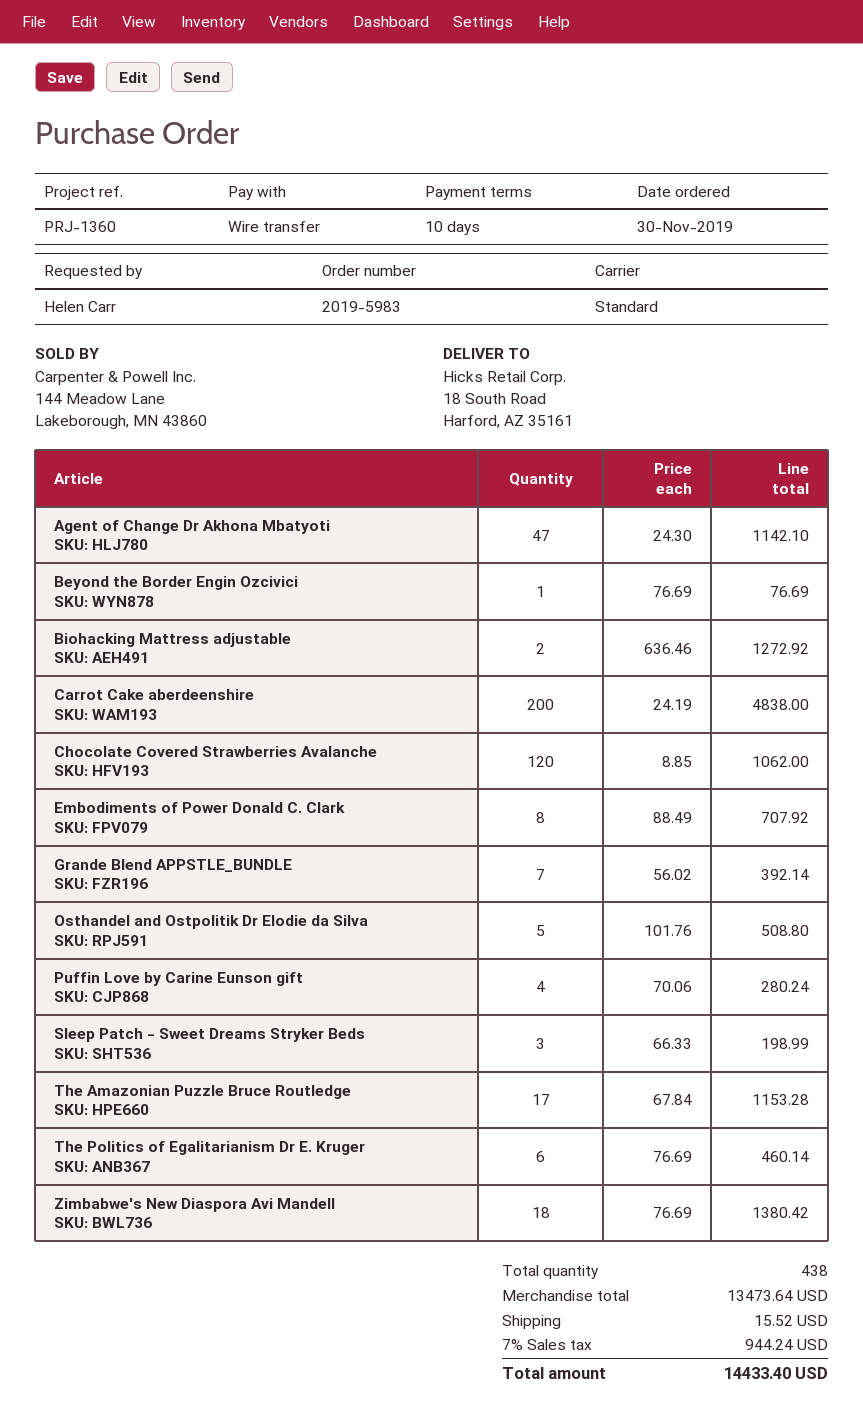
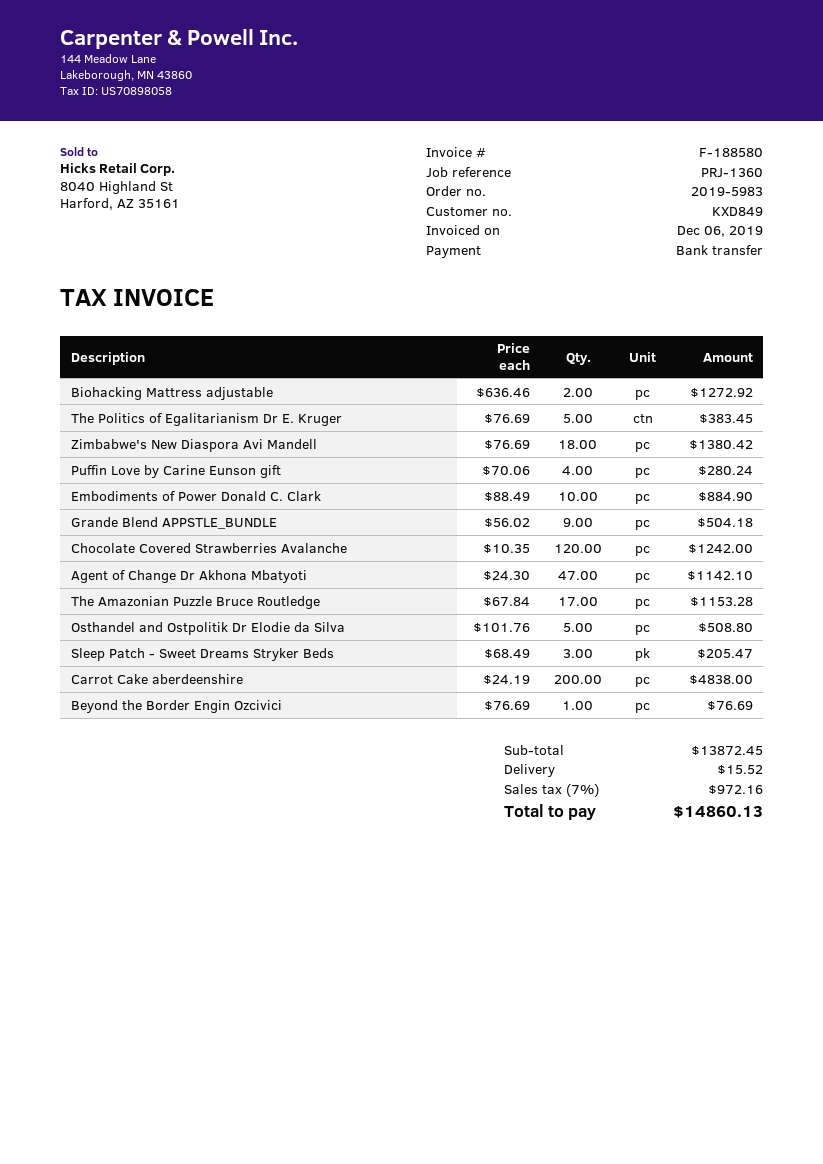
Chocolate Covered Strawberries Avalanche: 120 x 8.85 = 1062.00 -> 120 x 10.35 = 1242.00
Embodiments of Power Donald C. Clark: 8 x 88.49 = 707.92 -> 10 x 88.49 = 884.90
Grande Blend APPSTLE_BUNDLE: 7 x 56.02 = 392.14 -> 9 x 56.02 = 504.18
Sleep Patch - Sweet Dreams Stryker Beds: 3 x 66.33 = 198.99 -> 3 x 68.49 = 205.47
The Politics of Egalitarianism Dr E. Kruger: 6 x 76.69 = 460.14 -> 5 x 76.69 = 383.45
subtotal: 13473.64 -> 13872.45
tax: 7% = 944.24 -> 7% = 972.16
total: 14433.40 -> 14860.13

